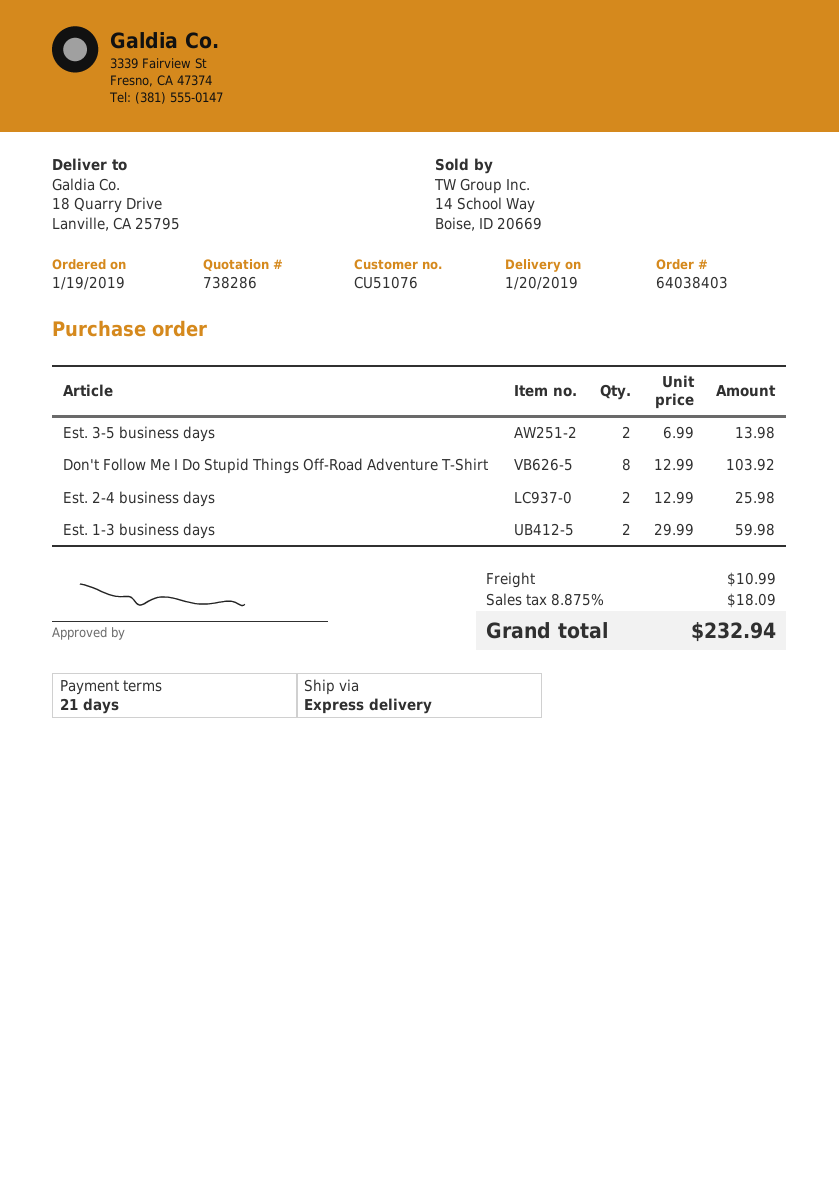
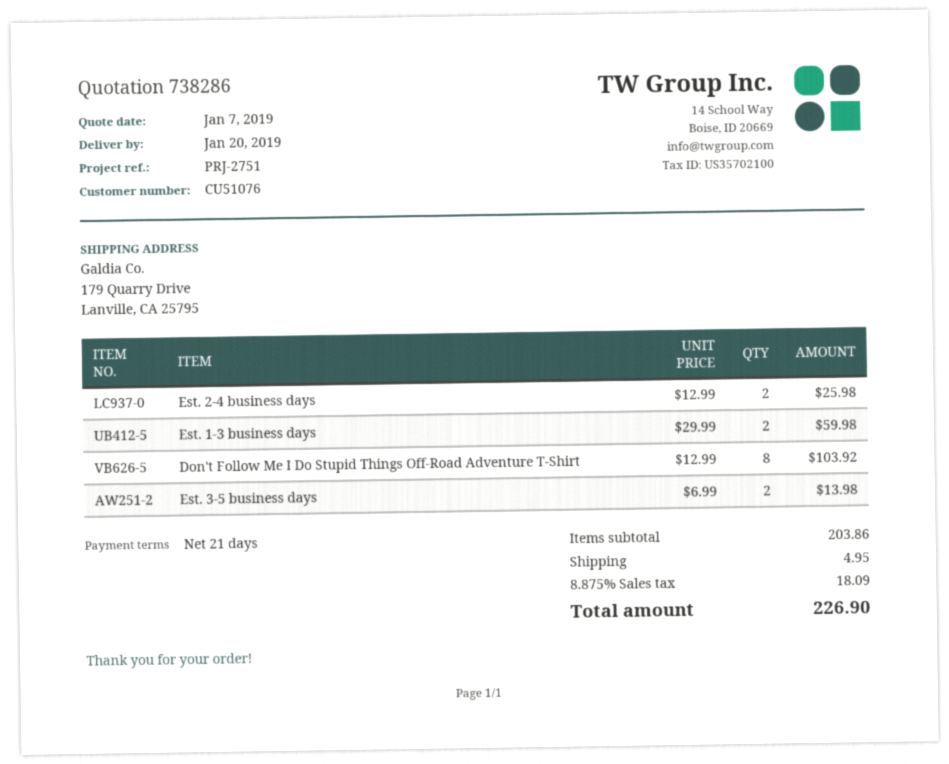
ship to: 18 Quarry Drive, Lanville, CA 25795 -> 179 Quarry Drive, Lanville, CA 25795
shipping: 10.99 -> 4.95
total: 232.94 -> 226.90

